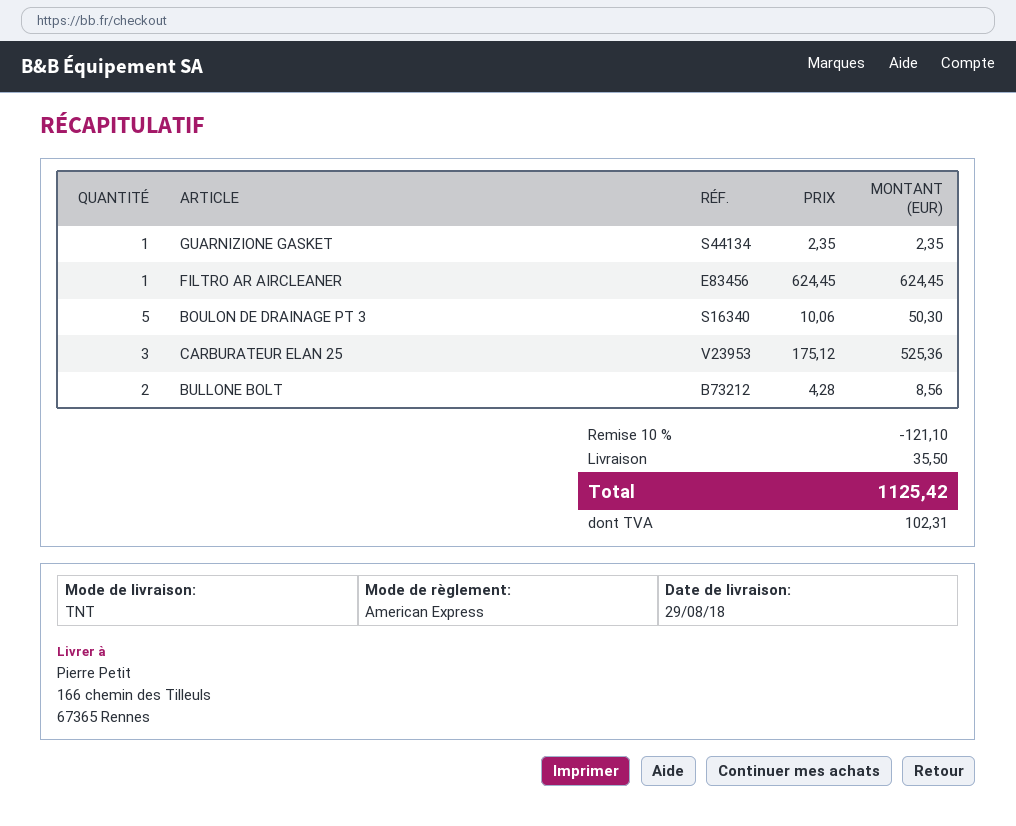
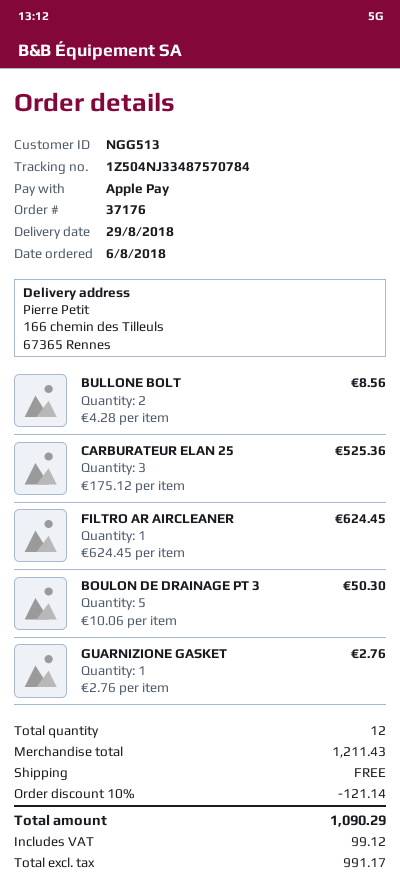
payment method: American Express -> Apple Pay
GUARNIZIONE GASKET: 1 x 2.35 = 2.35 -> 1 x 2.76 = 2.76
discount: 10% = 121.10 -> 10% = 121.14
shipping: 35.50 -> 0.00
tax: 102.31 -> 99.12
total: 1125.42 -> 1090.29

